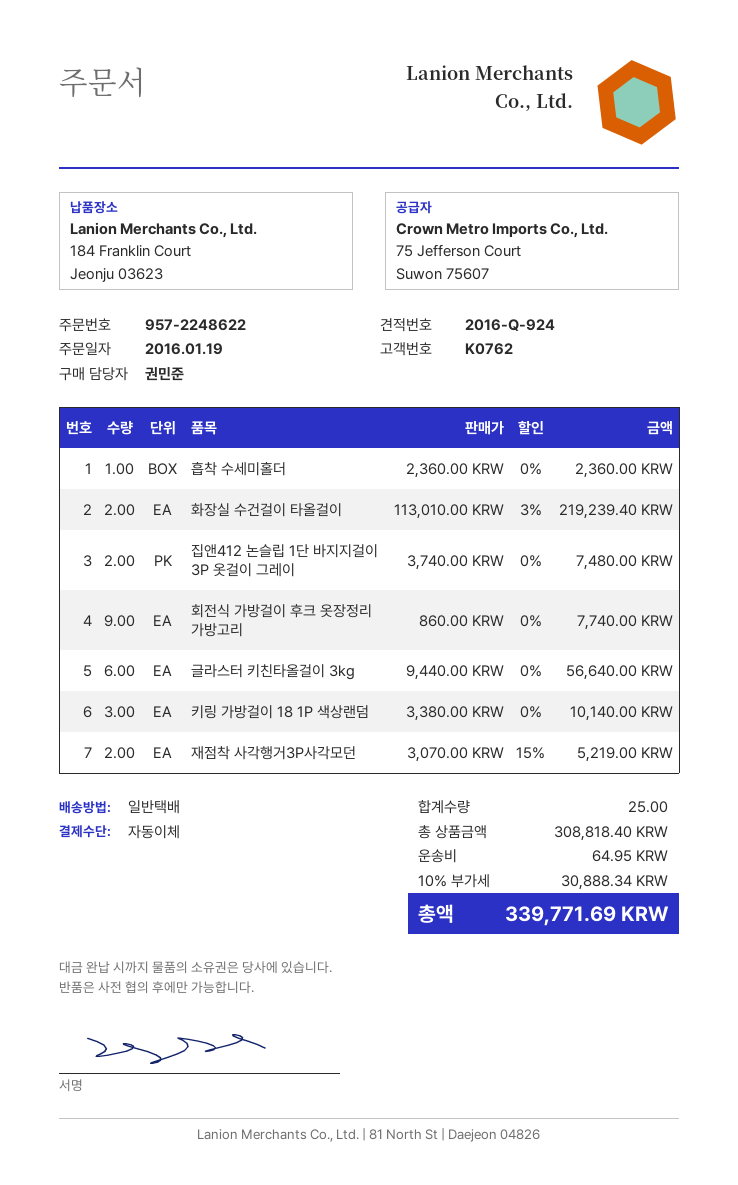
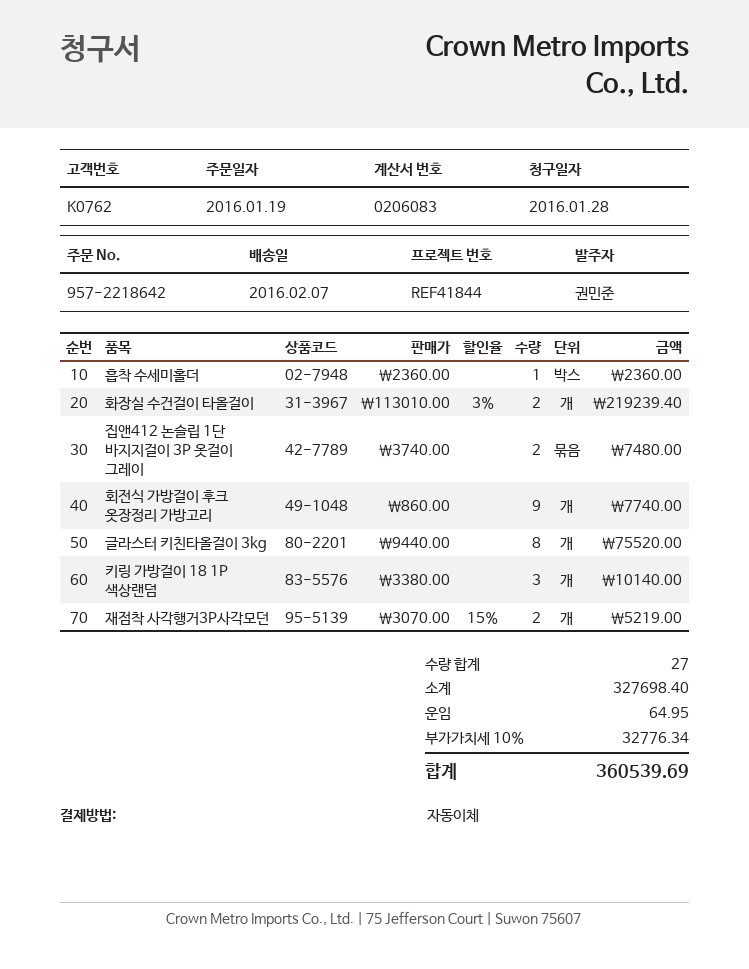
order number: 957-2248622 -> 957-2218642
글라스터 키친타올걸이 3kg: 6 x 9440.00 = 56640.00 -> 8 x 9440.00 = 75520.00
total quantity: 25 -> 27
subtotal: 308818.40 -> 327698.40
tax: 10% = 30888.34 -> 10% = 32776.34
total: 339771.69 -> 360539.69

